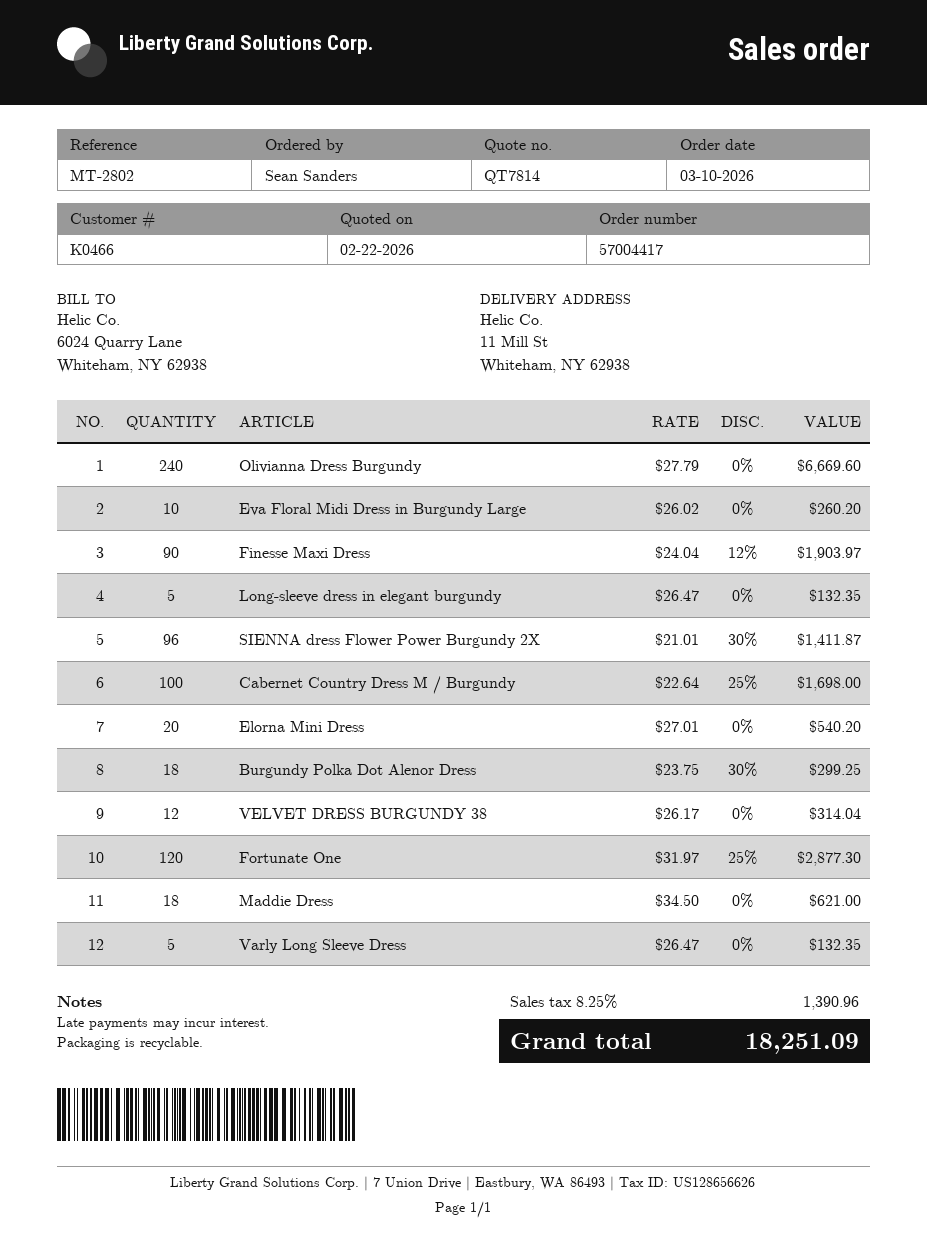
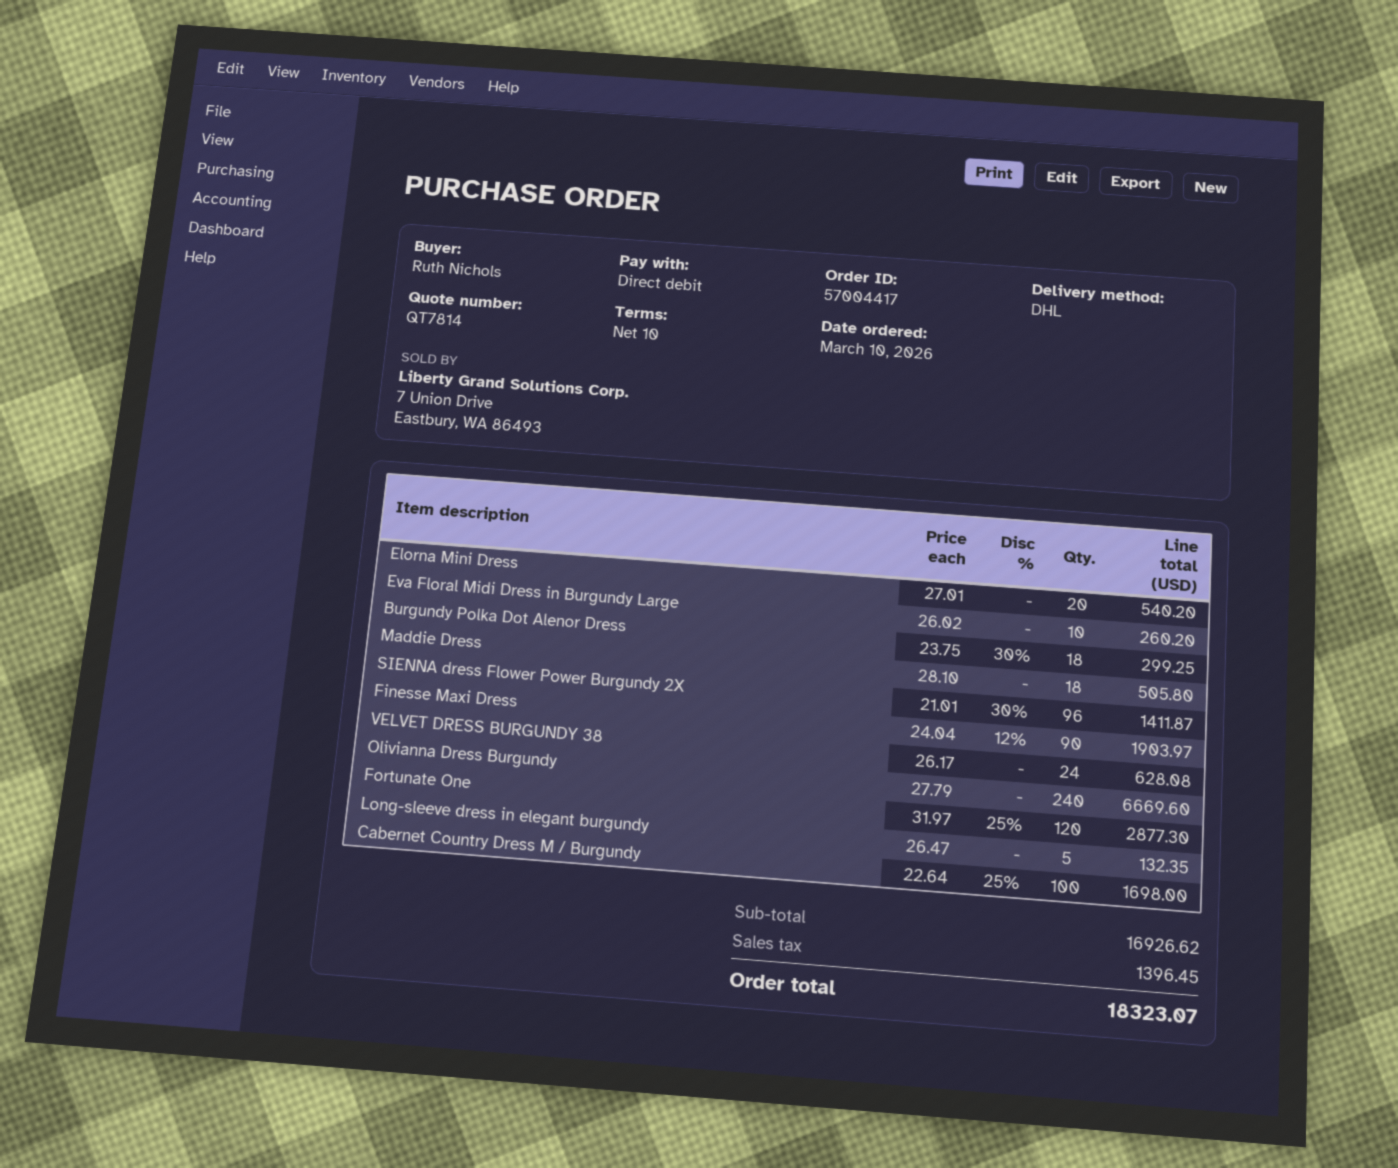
ordered by: Sean Sanders -> Ruth Nichols
VELVET DRESS BURGUNDY 38: 12 x 26.17 = 314.04 -> 24 x 26.17 = 628.08
Maddie Dress: 18 x 34.50 = 621.00 -> 18 x 28.10 = 505.80
Varly Long Sleeve Dress: 5 x 26.47 = 132.35 -> none
tax: 1390.96 -> 1396.45
total: 18251.09 -> 18323.07

